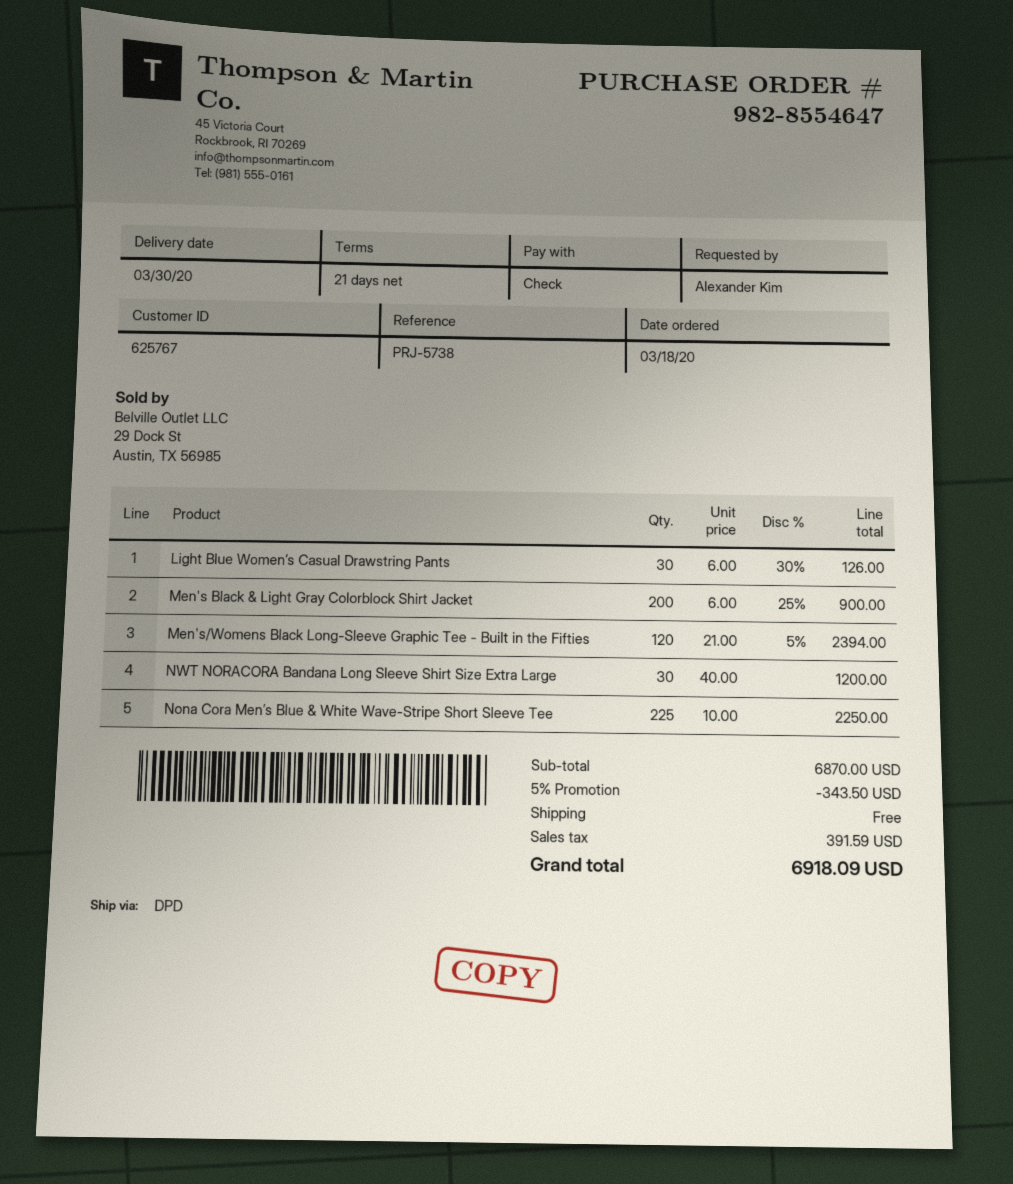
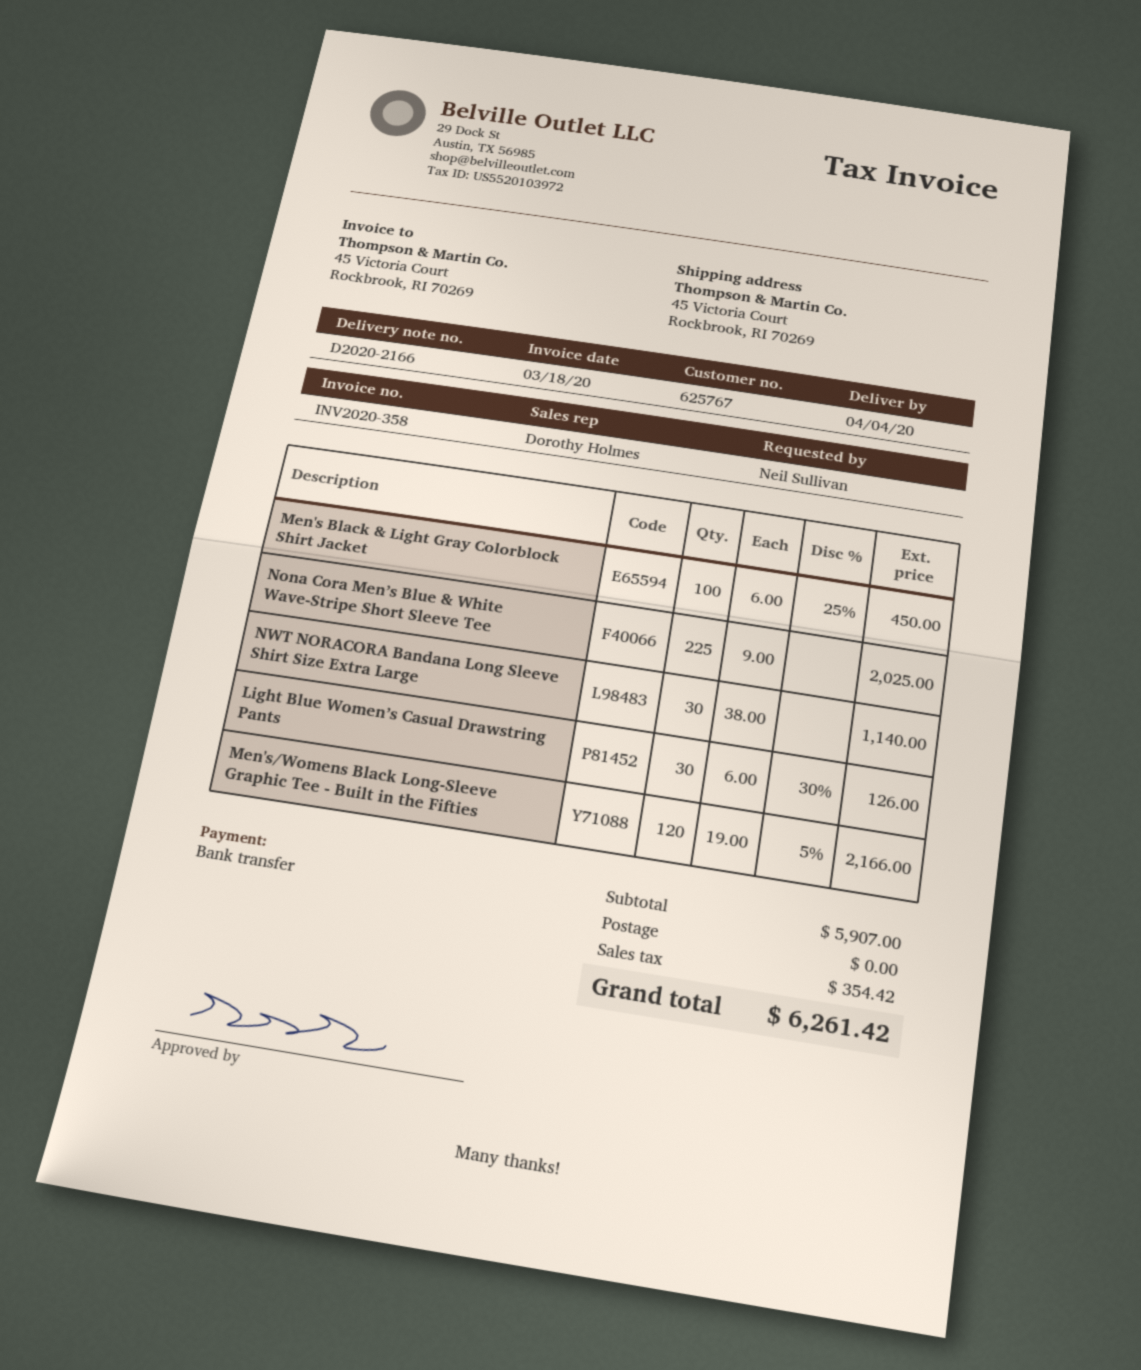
delivery date: 2020-03-30 -> 2020-04-04
ordered by: Alexander Kim -> Neil Sullivan
payment method: cheque -> bank transfer
Men's Black & Light Gray Colorblock Shirt Jacket: 200 x 6.00 - 25% = 900.00 -> 100 x 6.00 - 25% = 450.00
Men's/Womens Black Long-Sleeve Graphic Tee - Built in the Fifties: 120 x 21.00 - 5% = 2394.00 -> 120 x 19.00 - 5% = 2166.00
NWT NORACORA Bandana Long Sleeve Shirt Size Extra Large: 30 x 40.00 = 1200.00 -> 30 x 38.00 = 1140.00
Nona Cora Men’s Blue & White Wave-Stripe Short Sleeve Tee: 225 x 10.00 = 2250.00 -> 225 x 9.00 = 2025.00
subtotal: 6870.00 -> 5907.00
discount: 5% = 343.50 -> none
tax: 391.59 -> 354.42
total: 6918.09 -> 6261.42

